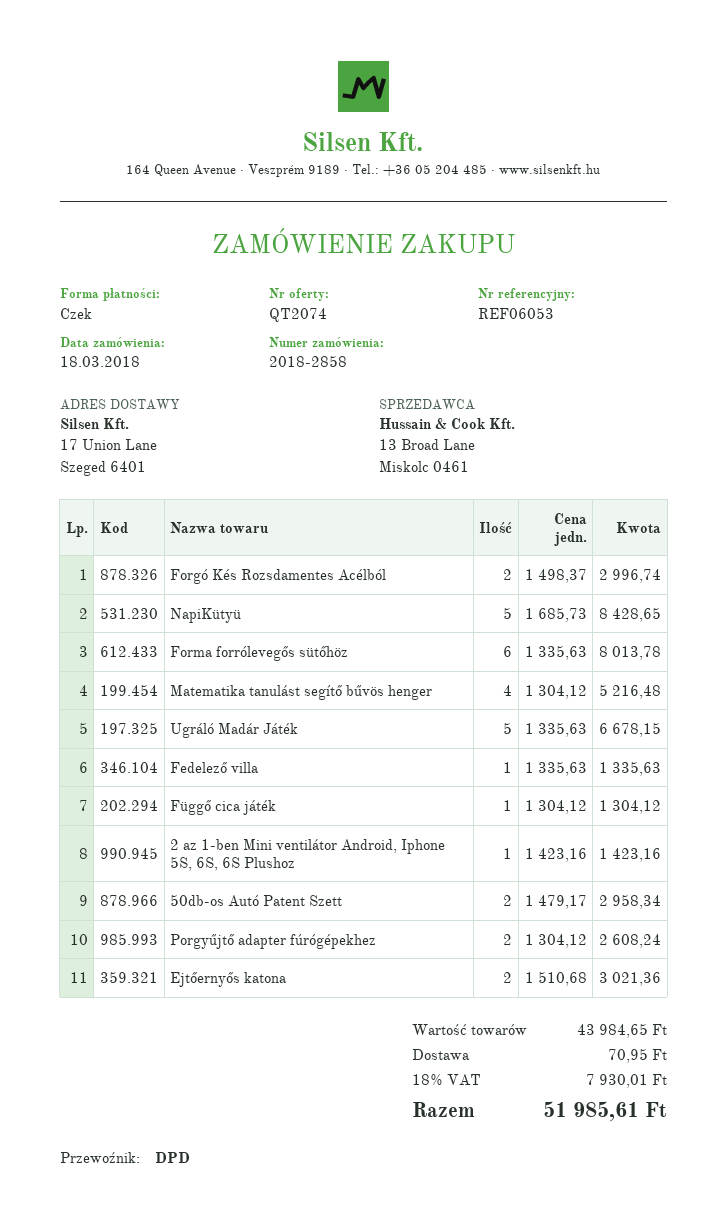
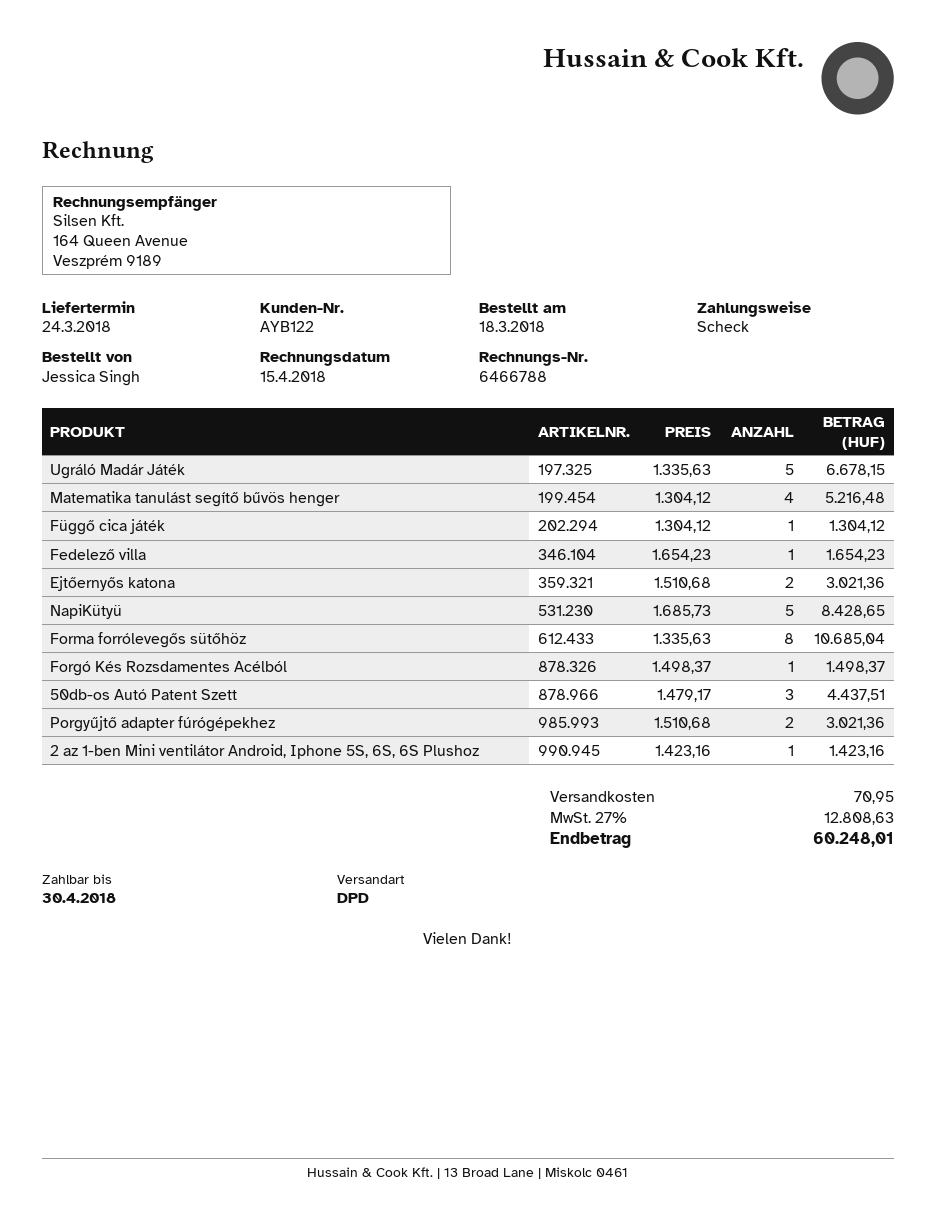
Forgó Kés Rozsdamentes Acélból: 2 x 1498.37 = 2996.74 -> 1 x 1498.37 = 1498.37
Forma forrólevegős sütőhöz: 6 x 1335.63 = 8013.78 -> 8 x 1335.63 = 10685.04
Fedelező villa: 1 x 1335.63 = 1335.63 -> 1 x 1654.23 = 1654.23
50db-os Autó Patent Szett: 2 x 1479.17 = 2958.34 -> 3 x 1479.17 = 4437.51
Porgyűjtő adapter fúrógépekhez: 2 x 1304.12 = 2608.24 -> 2 x 1510.68 = 3021.36
tax: 18% = 7930.01 -> 27% = 12808.63
total: 51985.61 -> 60248.01

